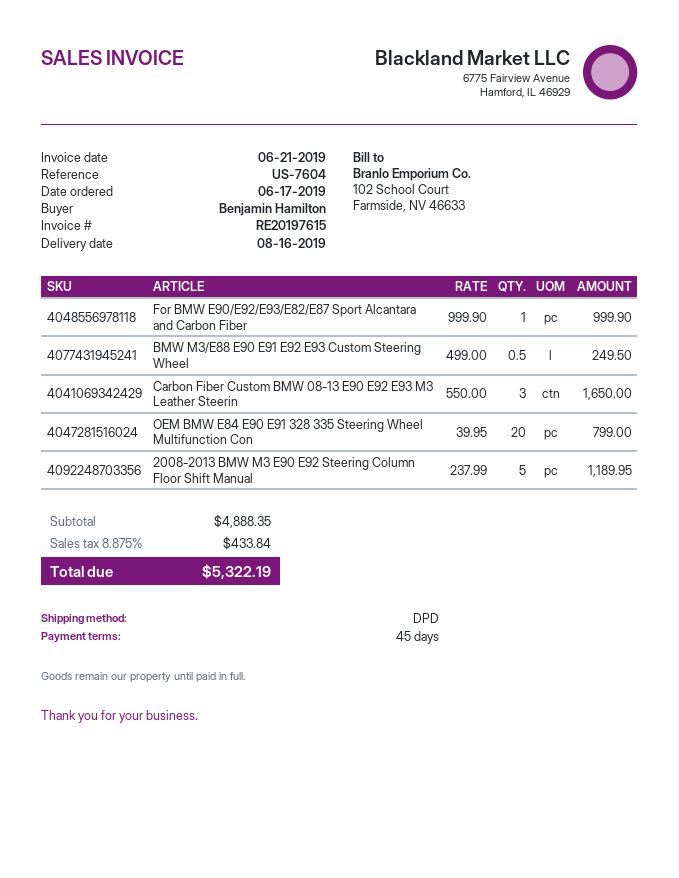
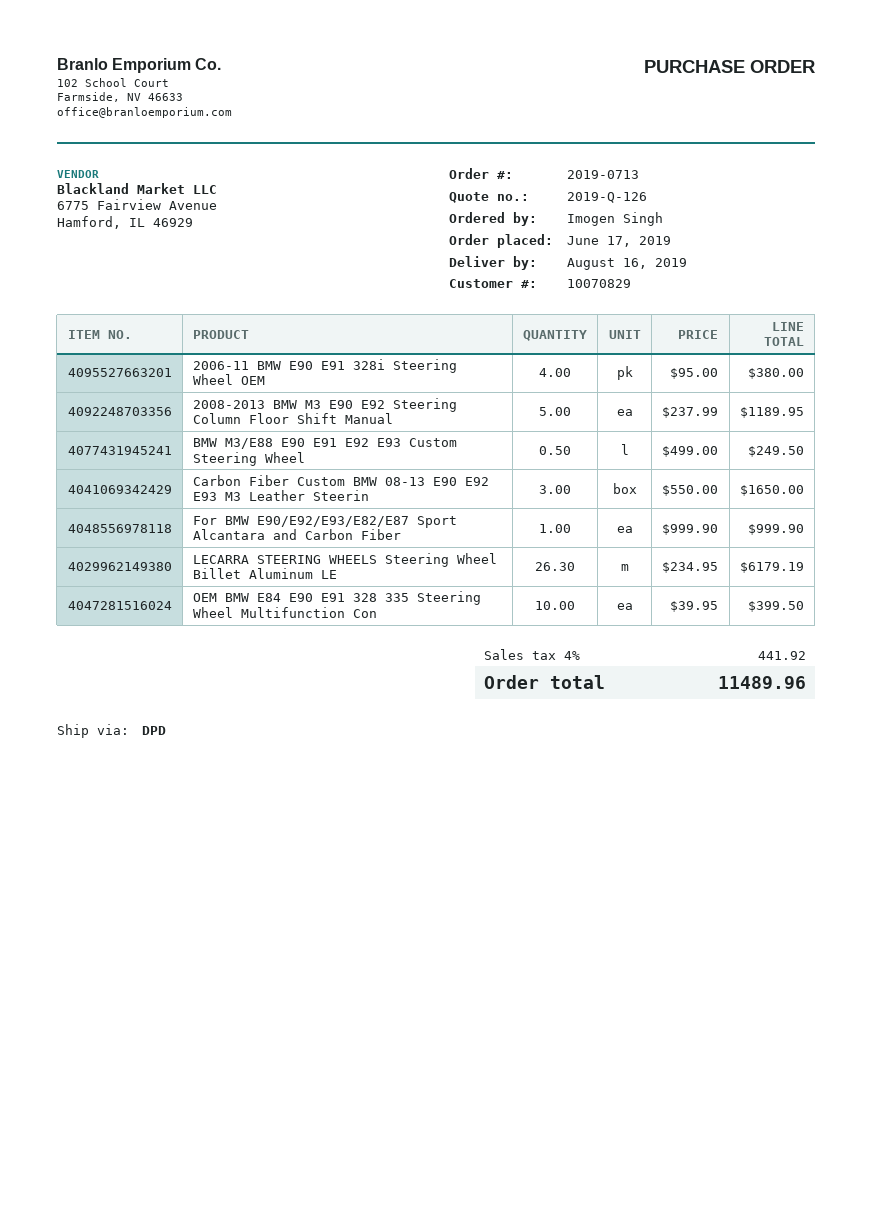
ordered by: Benjamin Hamilton -> Imogen Singh
OEM BMW E84 E90 E91 328 335 Steering Wheel Multifunction Con: 20 x 39.95 = 799.00 -> 10 x 39.95 = 399.50
2006-11 BMW E90 E91 328i Steering Wheel OEM: none -> 4 x 95.00 = 380.00
LECARRA STEERING WHEELS Steering Wheel Billet Aluminum LE: none -> 26.3 x 234.95 = 6179.19
tax: 8.875% = 433.84 -> 4% = 441.92
total: 5322.19 -> 11489.96

